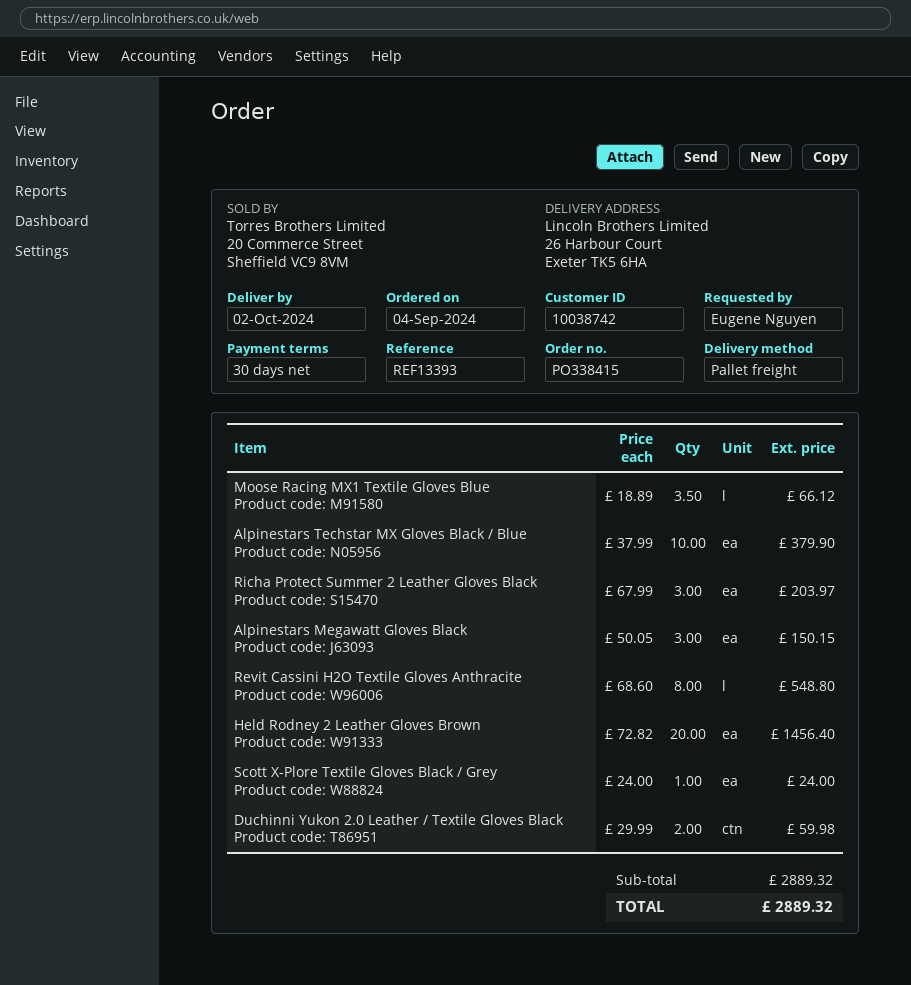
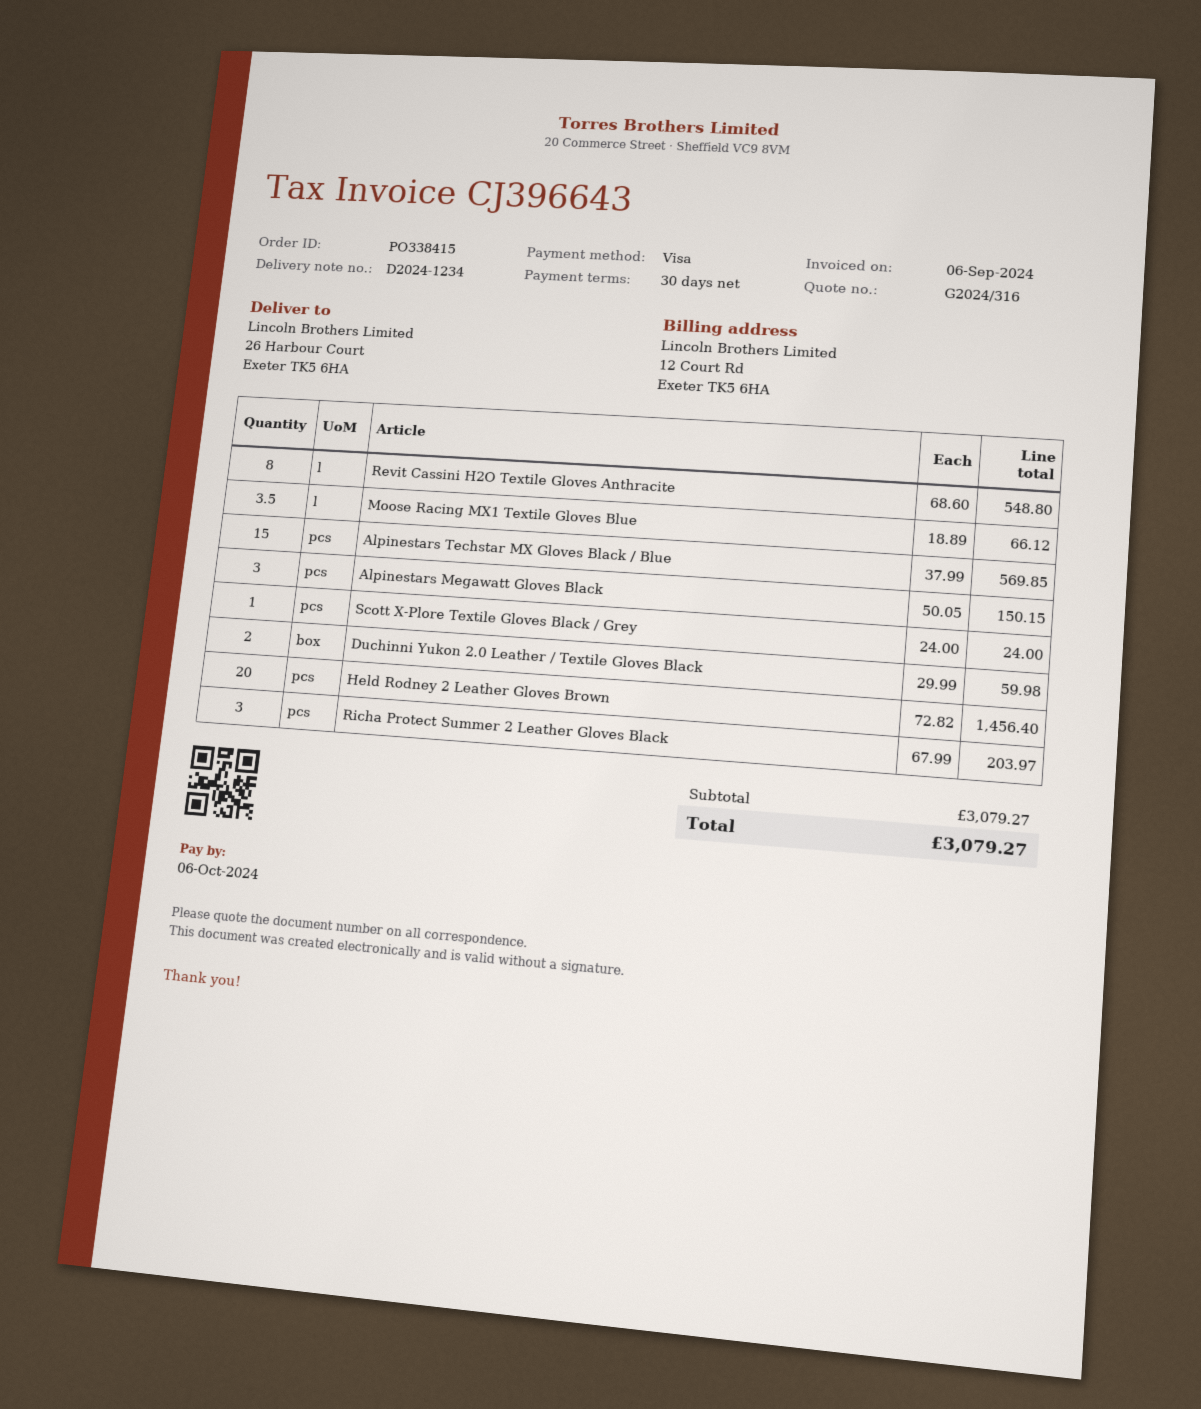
Alpinestars Techstar MX Gloves Black / Blue: 10 x 37.99 = 379.90 -> 15 x 37.99 = 569.85
subtotal: 2889.32 -> 3079.27
total: 2889.32 -> 3079.27

